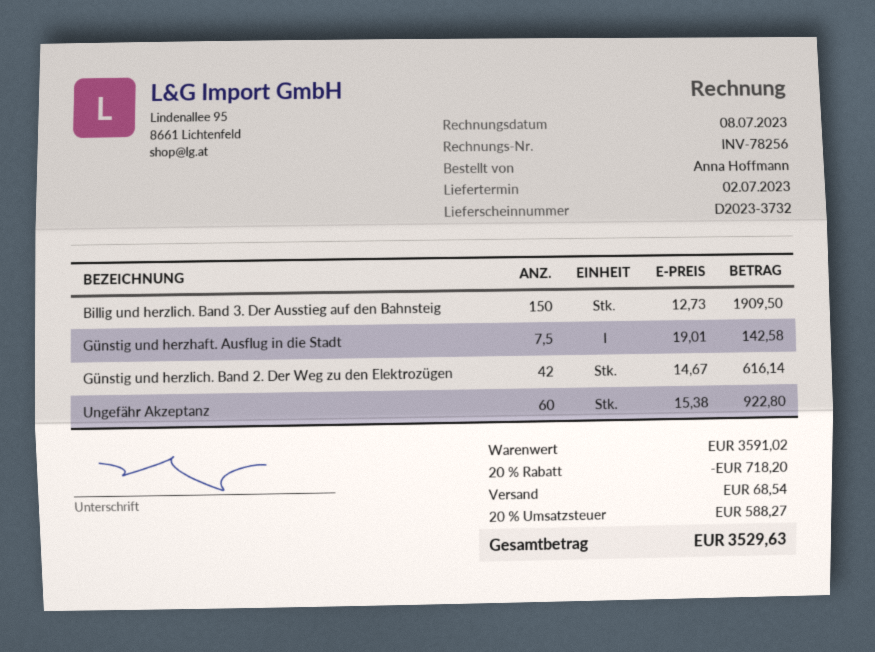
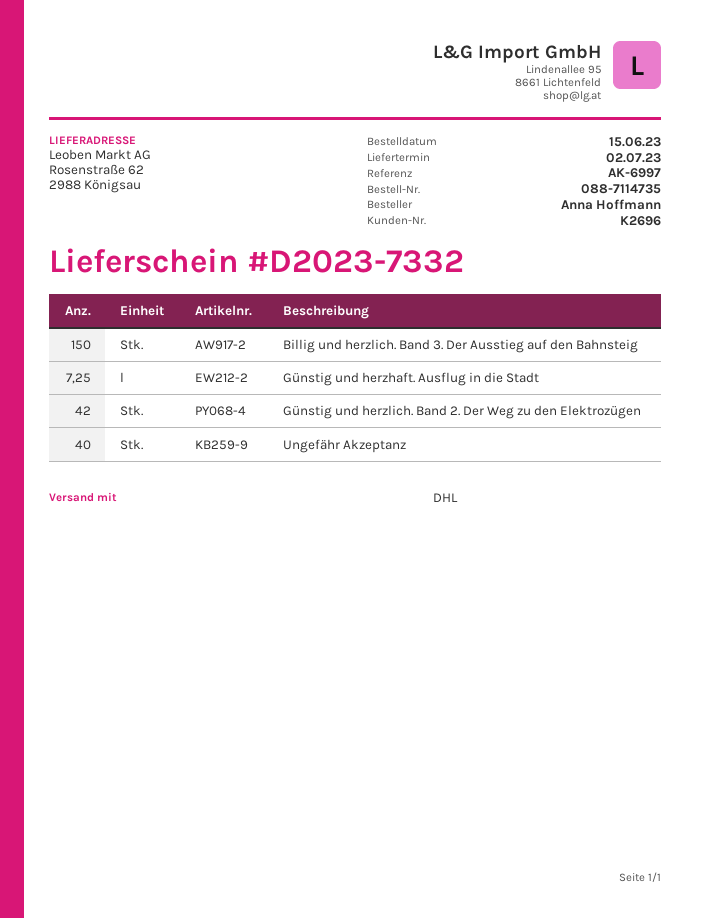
delivery note number: D2023-3732 -> D2023-7332
Günstig und herzhaft. Ausflug in die Stadt: 7.5 -> 7.25
Ungefähr Akzeptanz: 60 -> 40

